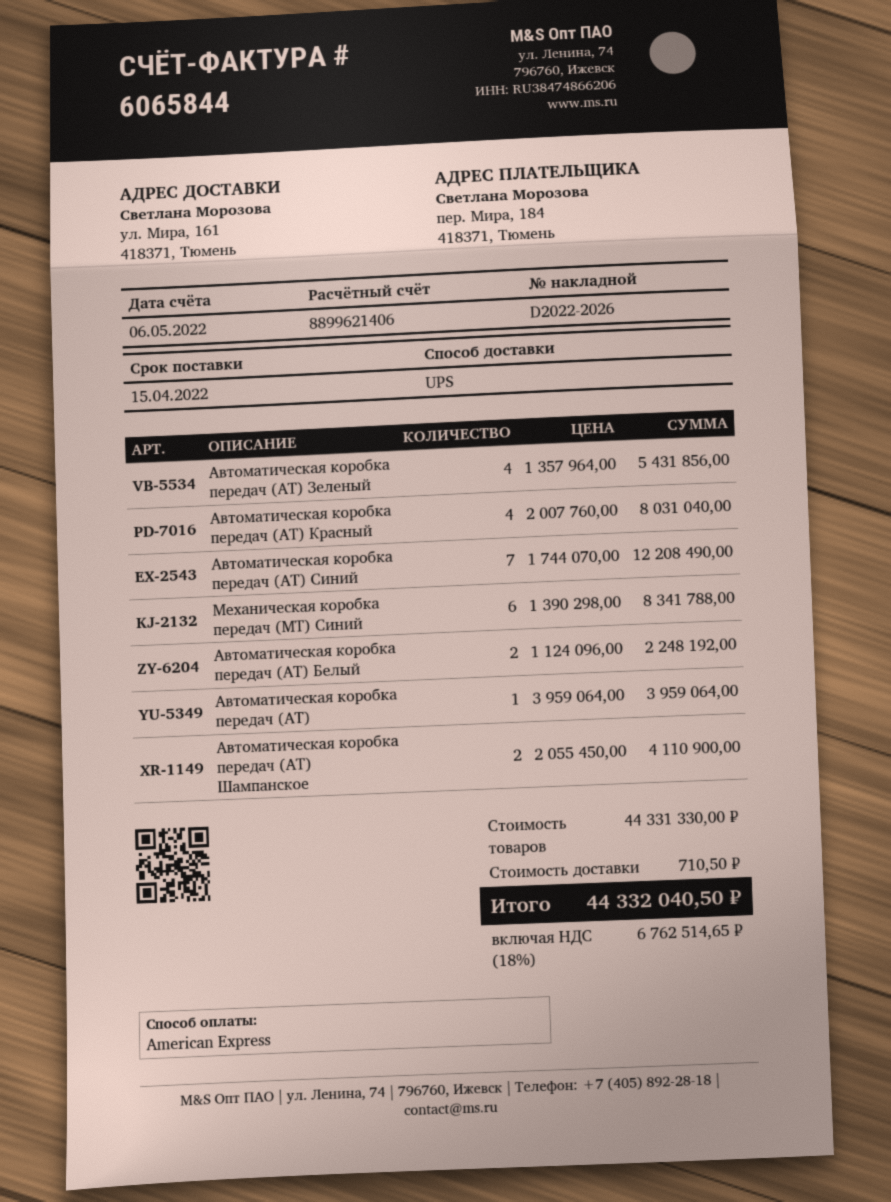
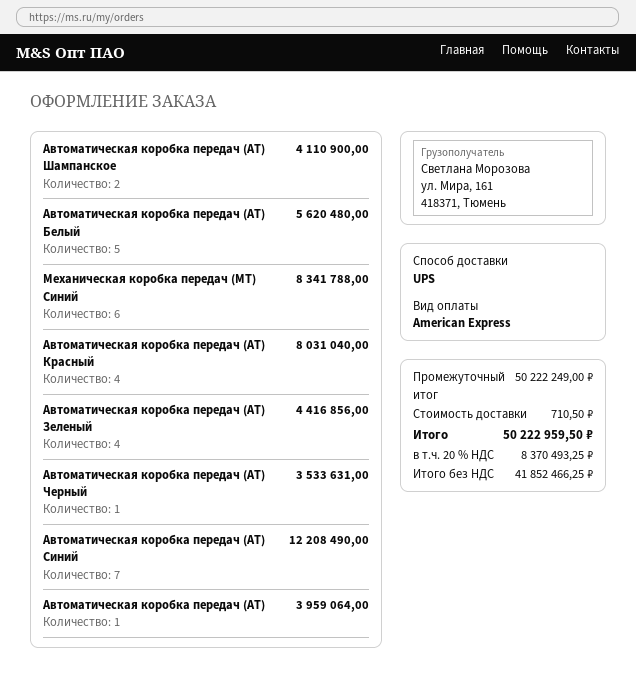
Автоматическая коробка передач (АТ) Зеленый: 4 for 5431856.00 -> 4 for 4416856.00
Автоматическая коробка передач (АТ) Белый: 2 for 2248192.00 -> 5 for 5620480.00
Автоматическая коробка передач (АТ) Черный: none -> 1 for 3533631.00
subtotal: 44331330.00 -> 50222249.00
tax: 18% = 6762514.65 -> 20% = 8370493.25
total: 44332040.50 -> 50222959.50

